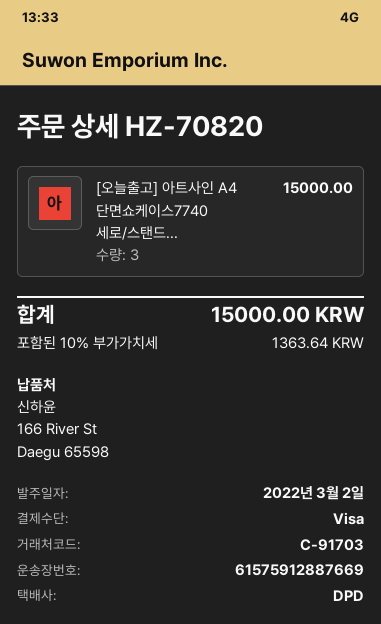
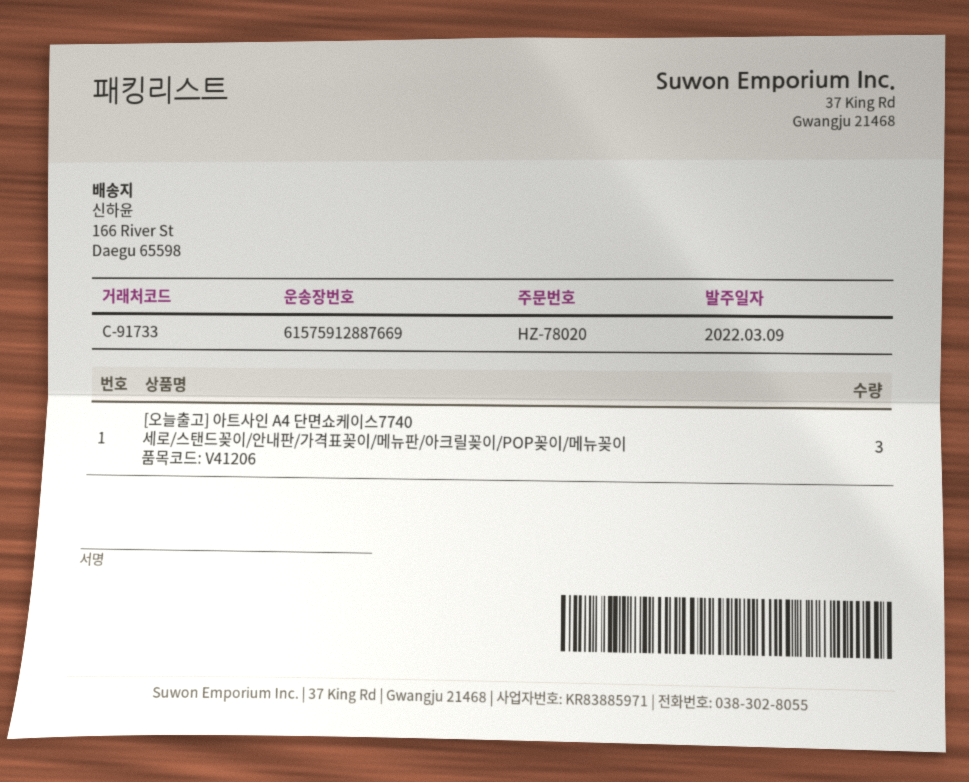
order number: HZ-70820 -> HZ-78020
order date: 2022-03-02 -> 2022-03-09
customer number: C-91703 -> C-91733

